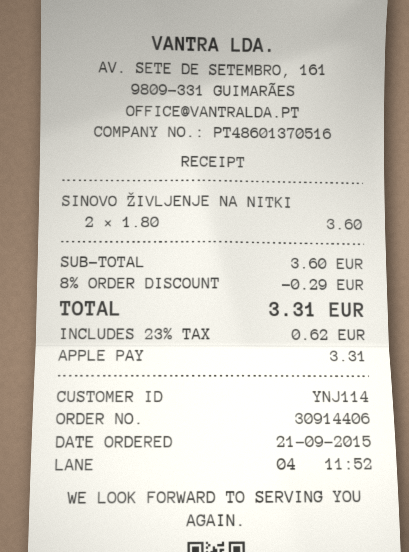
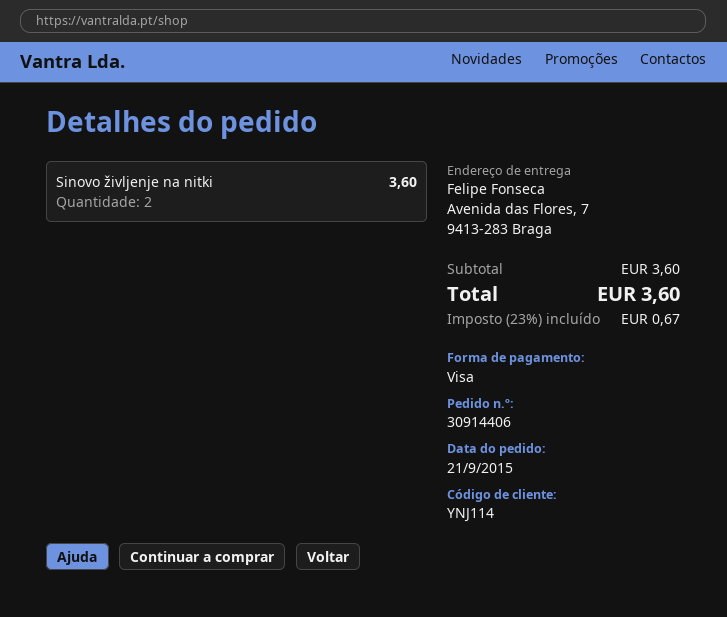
payment method: Apple Pay -> Visa
discount: 8% = 0.29 -> none
tax: 23% = 0.62 -> 23% = 0.67
total: 3.31 -> 3.60

